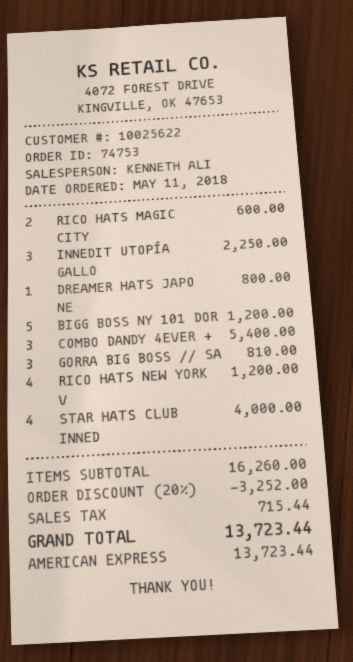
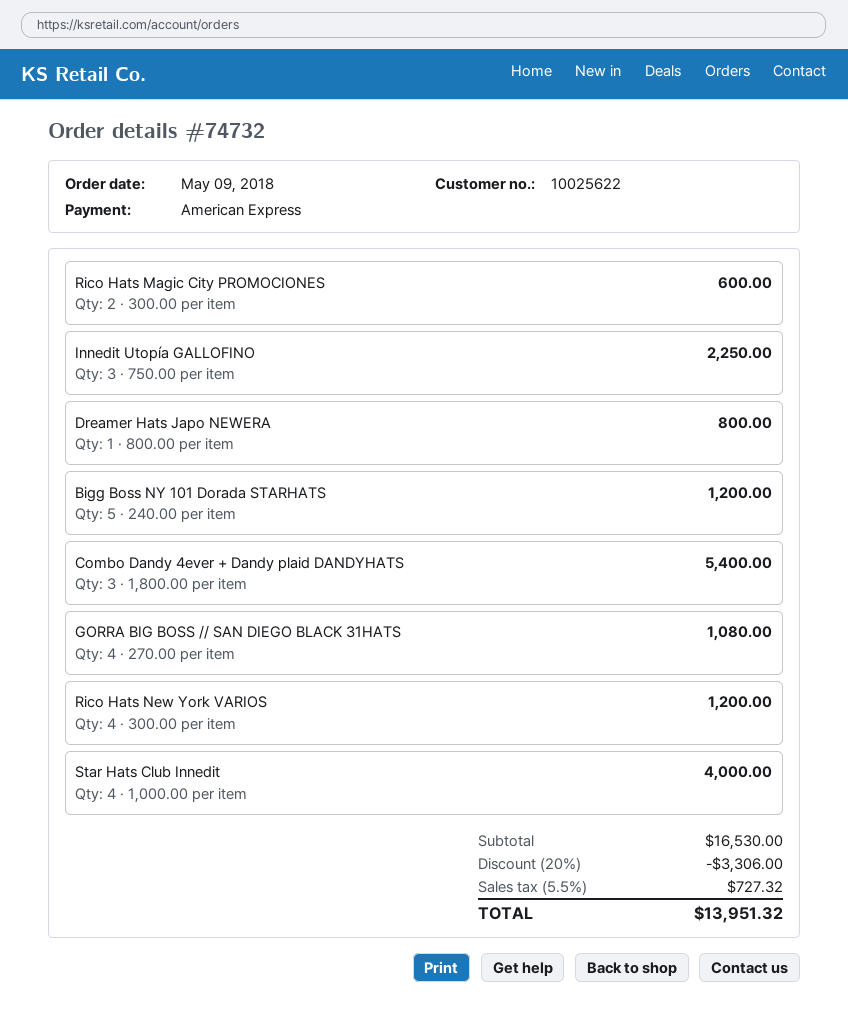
order number: 74753 -> 74732
order date: 2018-05-11 -> 2018-05-09
GORRA BIG BOSS // SA: 3 for 810.00 -> 4 for 1080.00
subtotal: 16260.00 -> 16530.00
discount: 20% = 3252.00 -> 20% = 3306.00
tax: 715.44 -> 727.32
total: 13723.44 -> 13951.32

